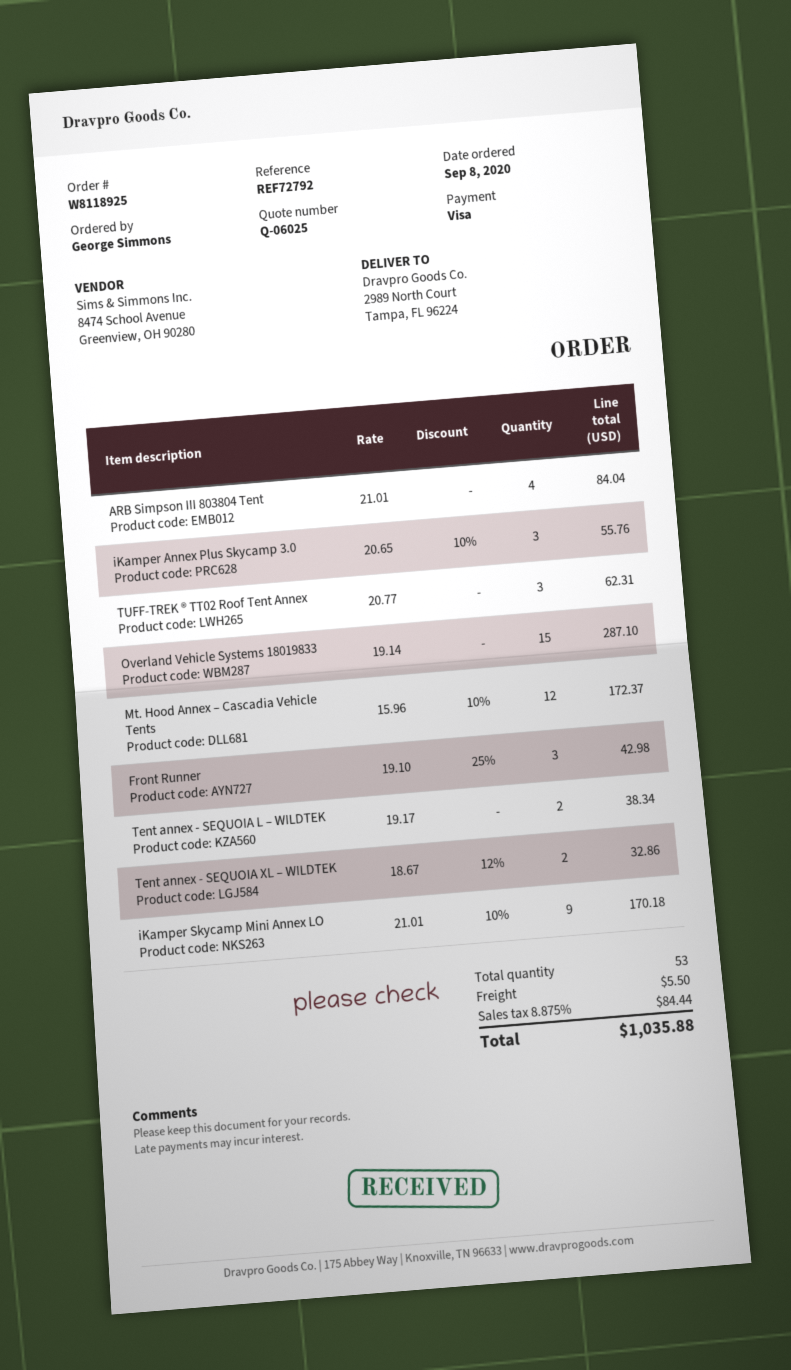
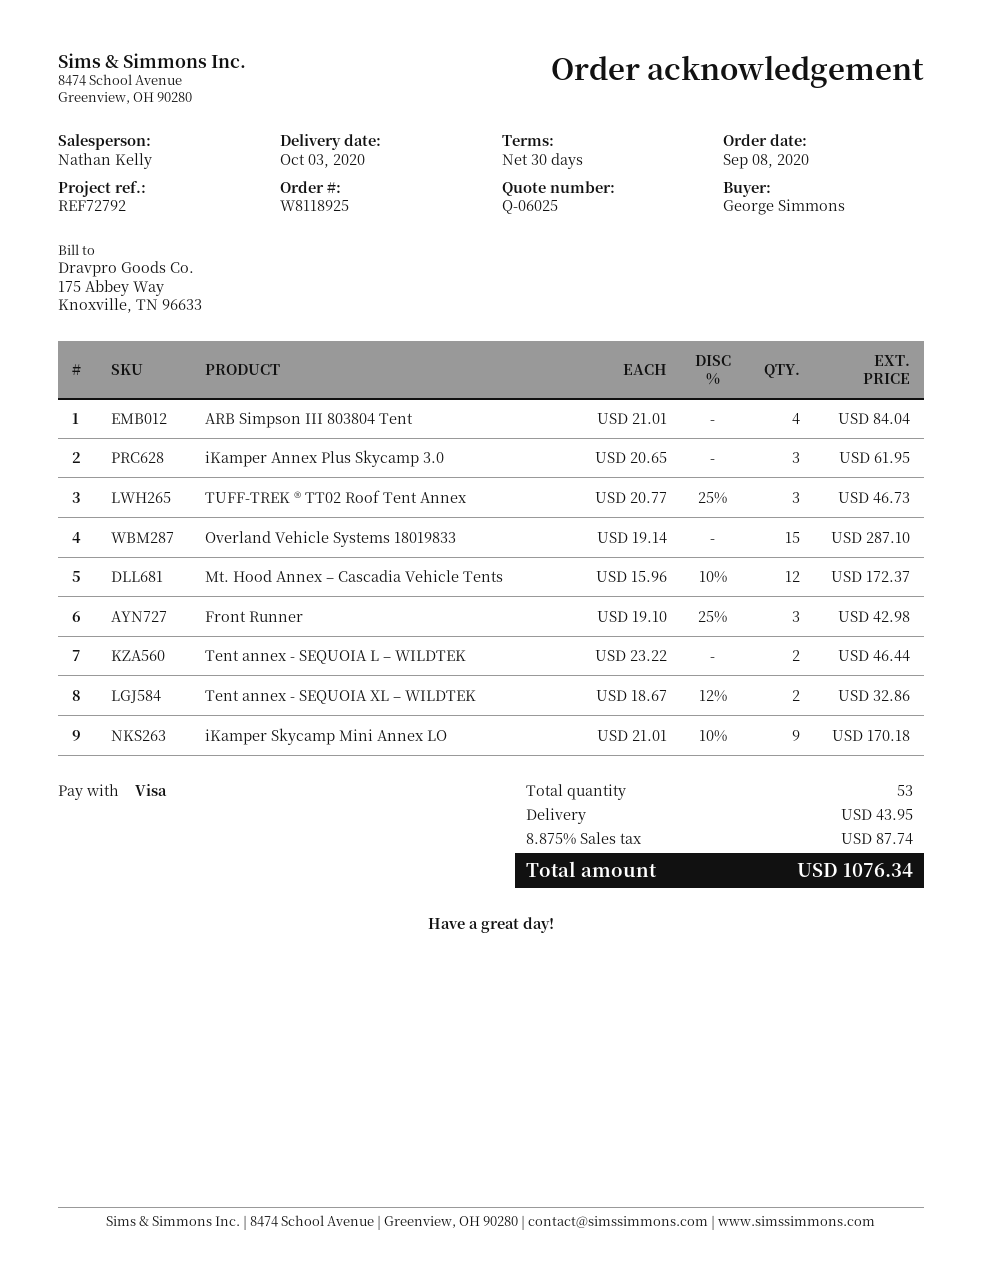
iKamper Annex Plus Skycamp 3.0: 3 x 20.65 - 10% = 55.76 -> 3 x 20.65 = 61.95
TUFF-TREK ® TT02 Roof Tent Annex: 3 x 20.77 = 62.31 -> 3 x 20.77 - 25% = 46.73
Tent annex - SEQUOIA L – WILDTEK: 2 x 19.17 = 38.34 -> 2 x 23.22 = 46.44
shipping: 5.50 -> 43.95
tax: 8.875% = 84.44 -> 8.875% = 87.74
total: 1035.88 -> 1076.34

